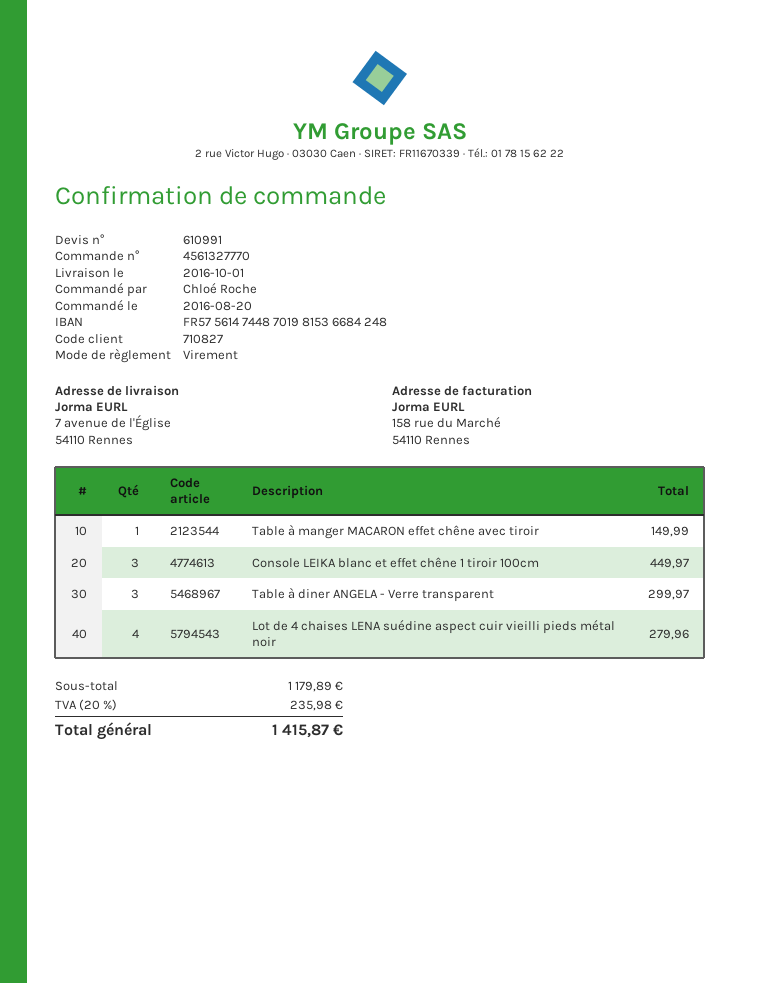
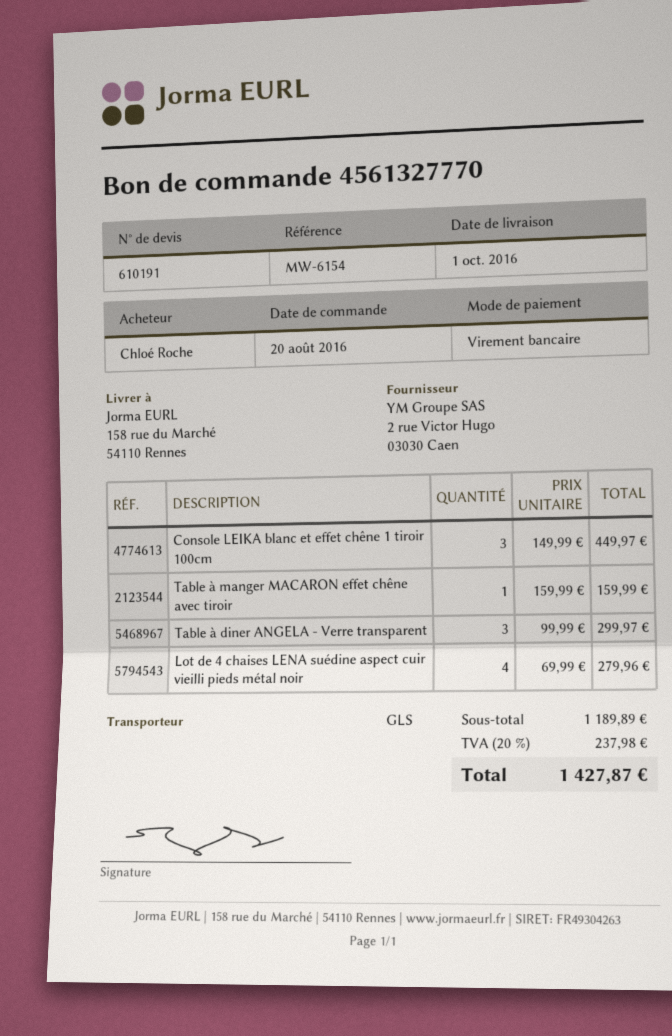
quote number: 610991 -> 610191
ship to: 7 avenue de l'Église, 54110 Rennes -> 158 rue du Marché, 54110 Rennes
Table à manger MACARON effet chêne avec tiroir: 1 for 149.99 -> 1 for 159.99
subtotal: 1179.89 -> 1189.89
tax: 20% = 235.98 -> 20% = 237.98
total: 1415.87 -> 1427.87

